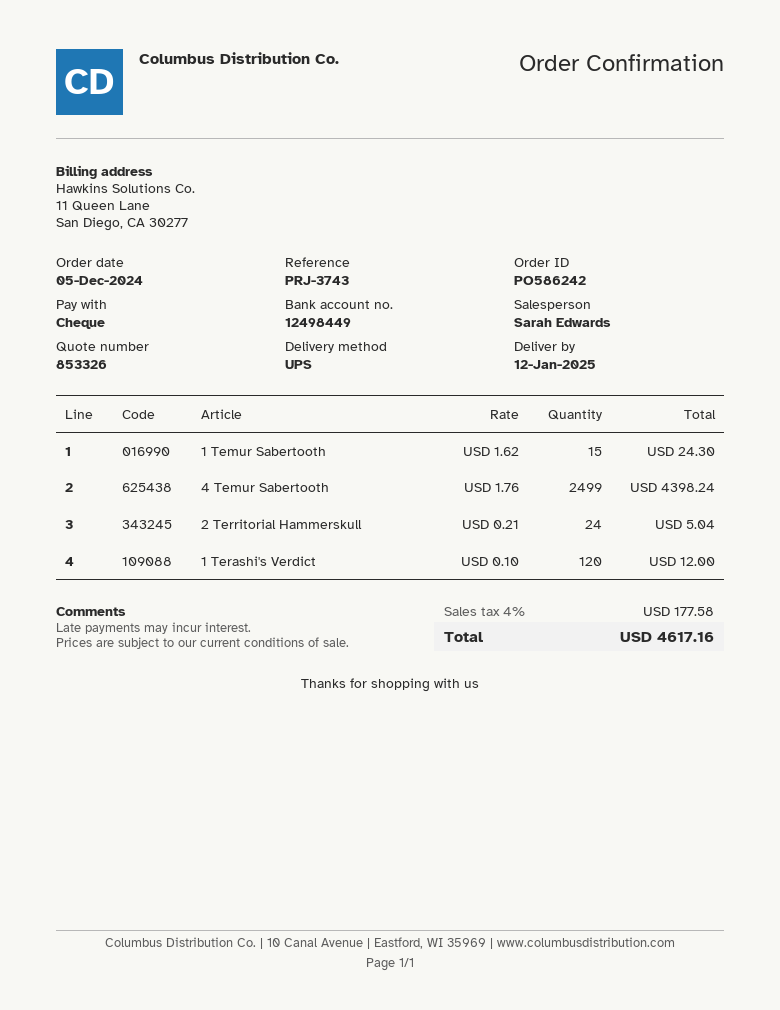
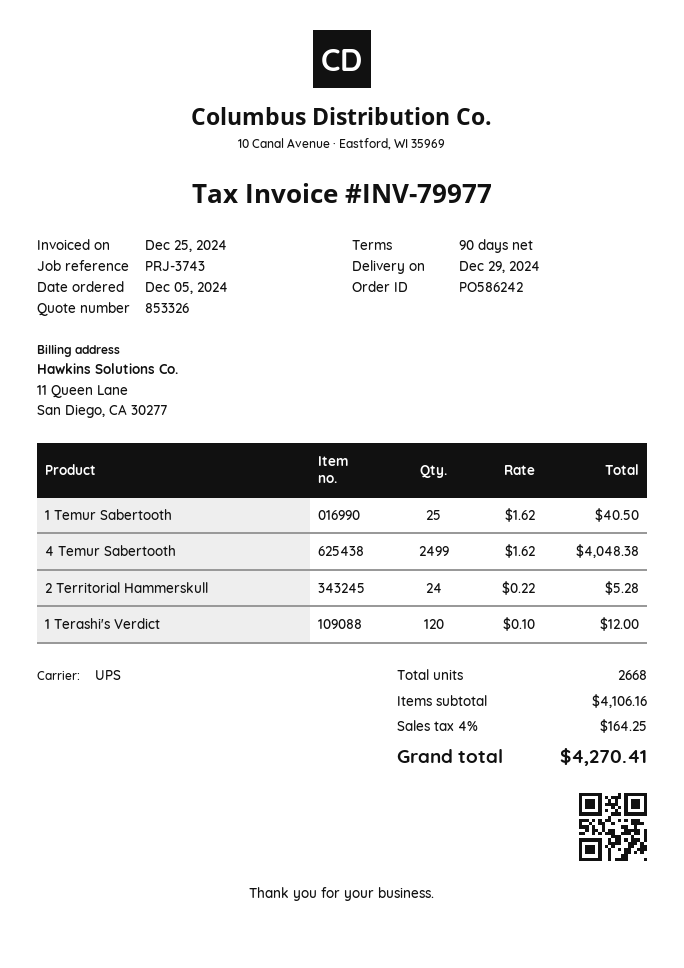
delivery date: 2025-01-12 -> 2024-12-29
1 Temur Sabertooth: 15 x 1.62 = 24.30 -> 25 x 1.62 = 40.50
4 Temur Sabertooth: 2499 x 1.76 = 4398.24 -> 2499 x 1.62 = 4048.38
2 Territorial Hammerskull: 24 x 0.21 = 5.04 -> 24 x 0.22 = 5.28
tax: 4% = 177.58 -> 4% = 164.25
total: 4617.16 -> 4270.41

